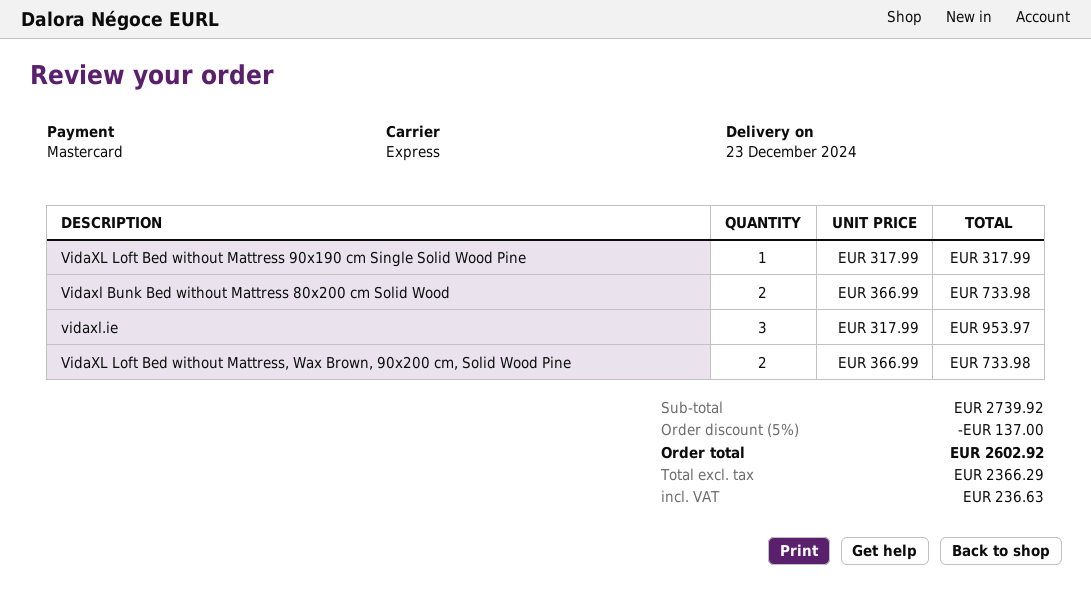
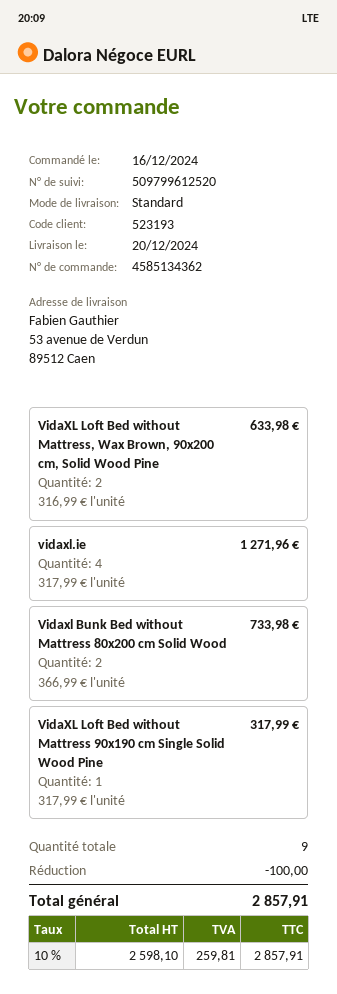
delivery date: 2024-12-23 -> 2024-12-20
shipping method: express -> standard
vidaxl.ie: 3 x 317.99 = 953.97 -> 4 x 317.99 = 1271.96
VidaXL Loft Bed without Mattress, Wax Brown, 90x200 cm, Solid Wood Pine: 2 x 366.99 = 733.98 -> 2 x 316.99 = 633.98
discount: 137.00 -> 100.00
net: 2366.29 -> 2598.10
tax: 236.63 -> 259.81
total: 2602.92 -> 2857.91

